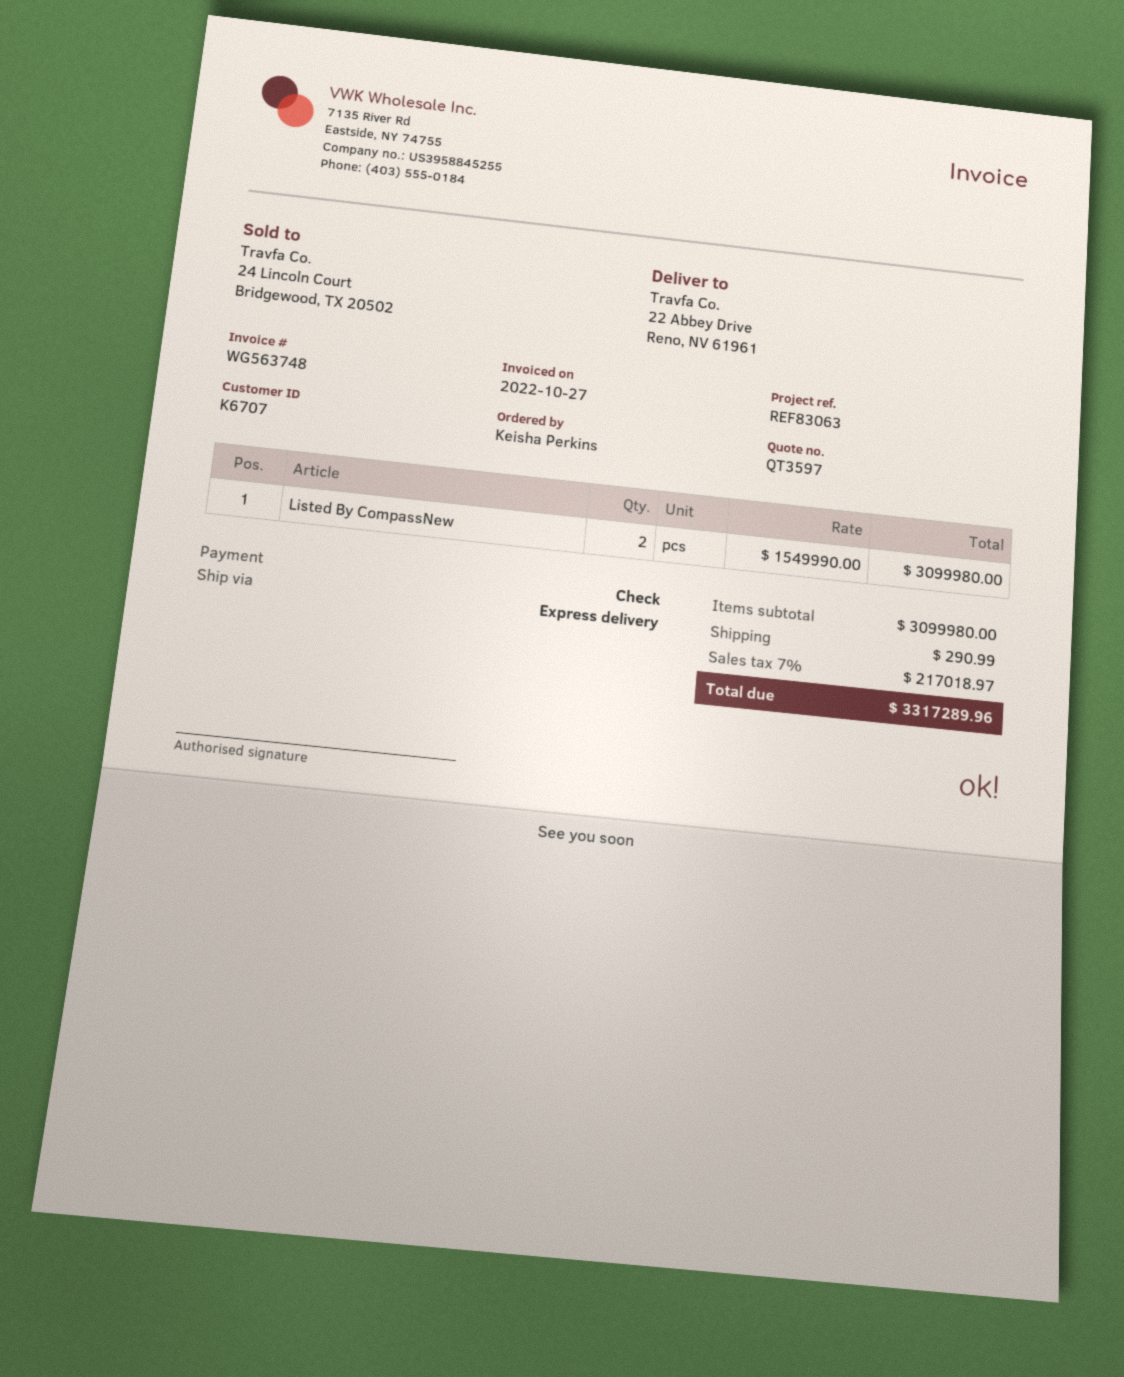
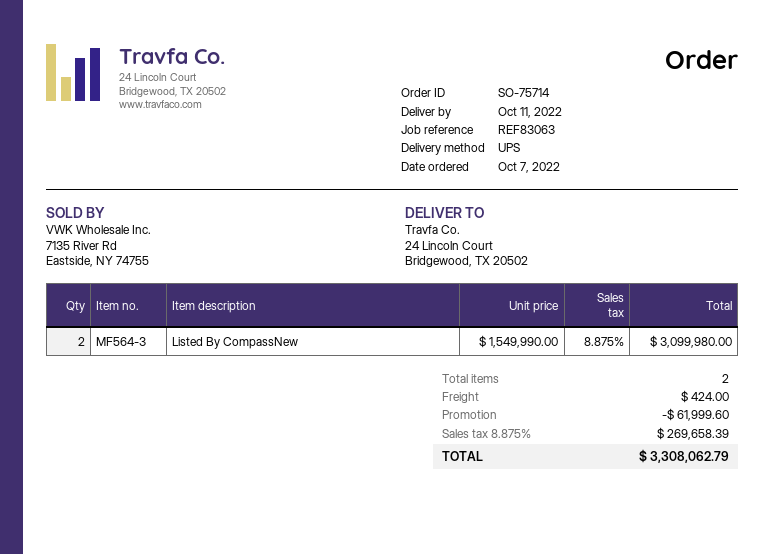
shipping method: express -> UPS
ship to: 22 Abbey Drive, Reno, NV 61961 -> 24 Lincoln Court, Bridgewood, TX 20502
discount: none -> 61999.60
shipping: 290.99 -> 424.00
tax: 7% = 217018.97 -> 8.875% = 269658.39
total: 3317289.96 -> 3308062.79

